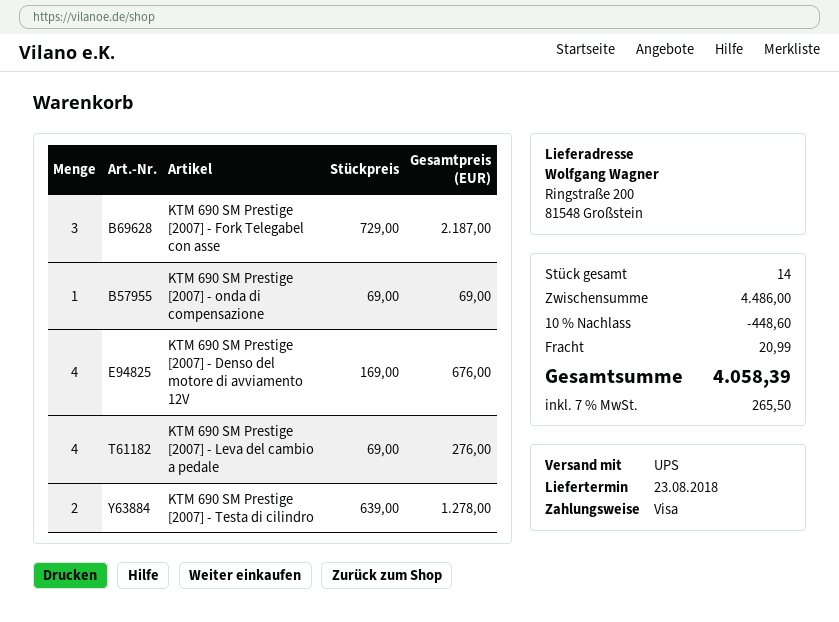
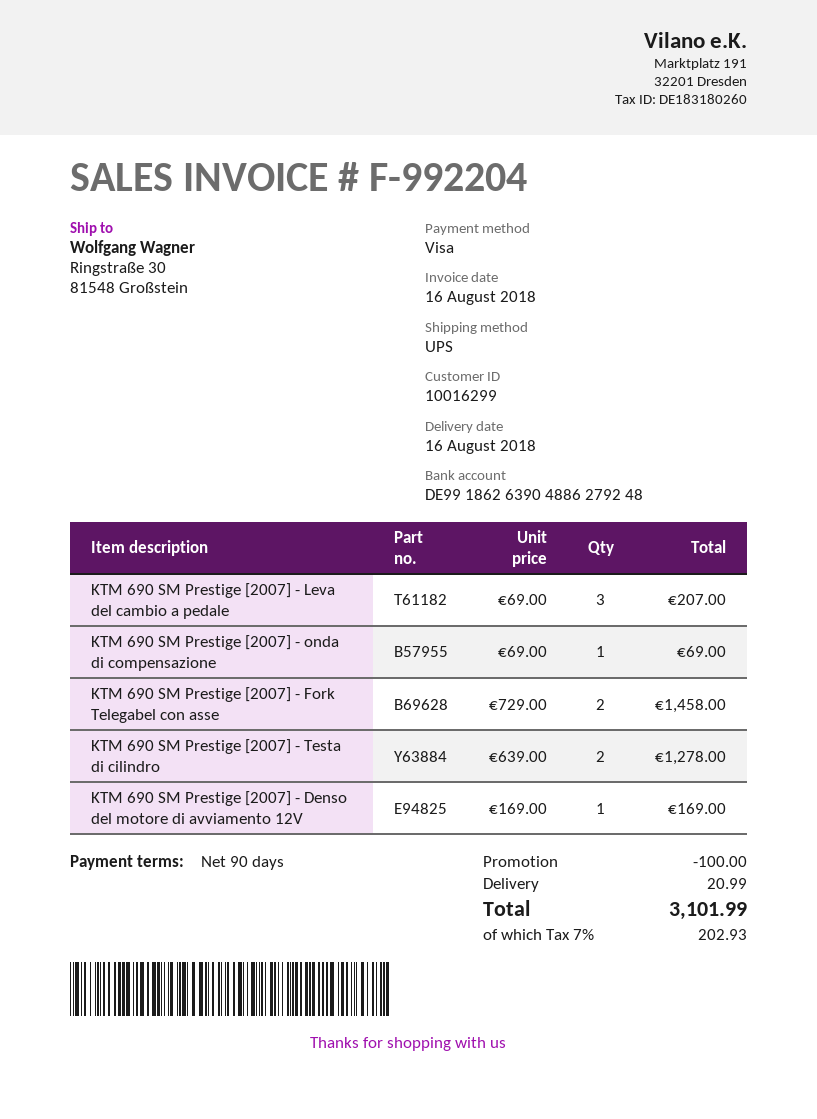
delivery date: 2018-08-23 -> 2018-08-16
ship to: Ringstraße 200, 81548 Großstein -> Ringstraße 30, 81548 Großstein
KTM 690 SM Prestige [2007] - Fork Telegabel con asse: 3 x 729.00 = 2187.00 -> 2 x 729.00 = 1458.00
KTM 690 SM Prestige [2007] - Denso del motore di avviamento 12V: 4 x 169.00 = 676.00 -> 1 x 169.00 = 169.00
KTM 690 SM Prestige [2007] - Leva del cambio a pedale: 4 x 69.00 = 276.00 -> 3 x 69.00 = 207.00
discount: 448.60 -> 100.00
tax: 7% = 265.50 -> 7% = 202.93
total: 4058.39 -> 3101.99

